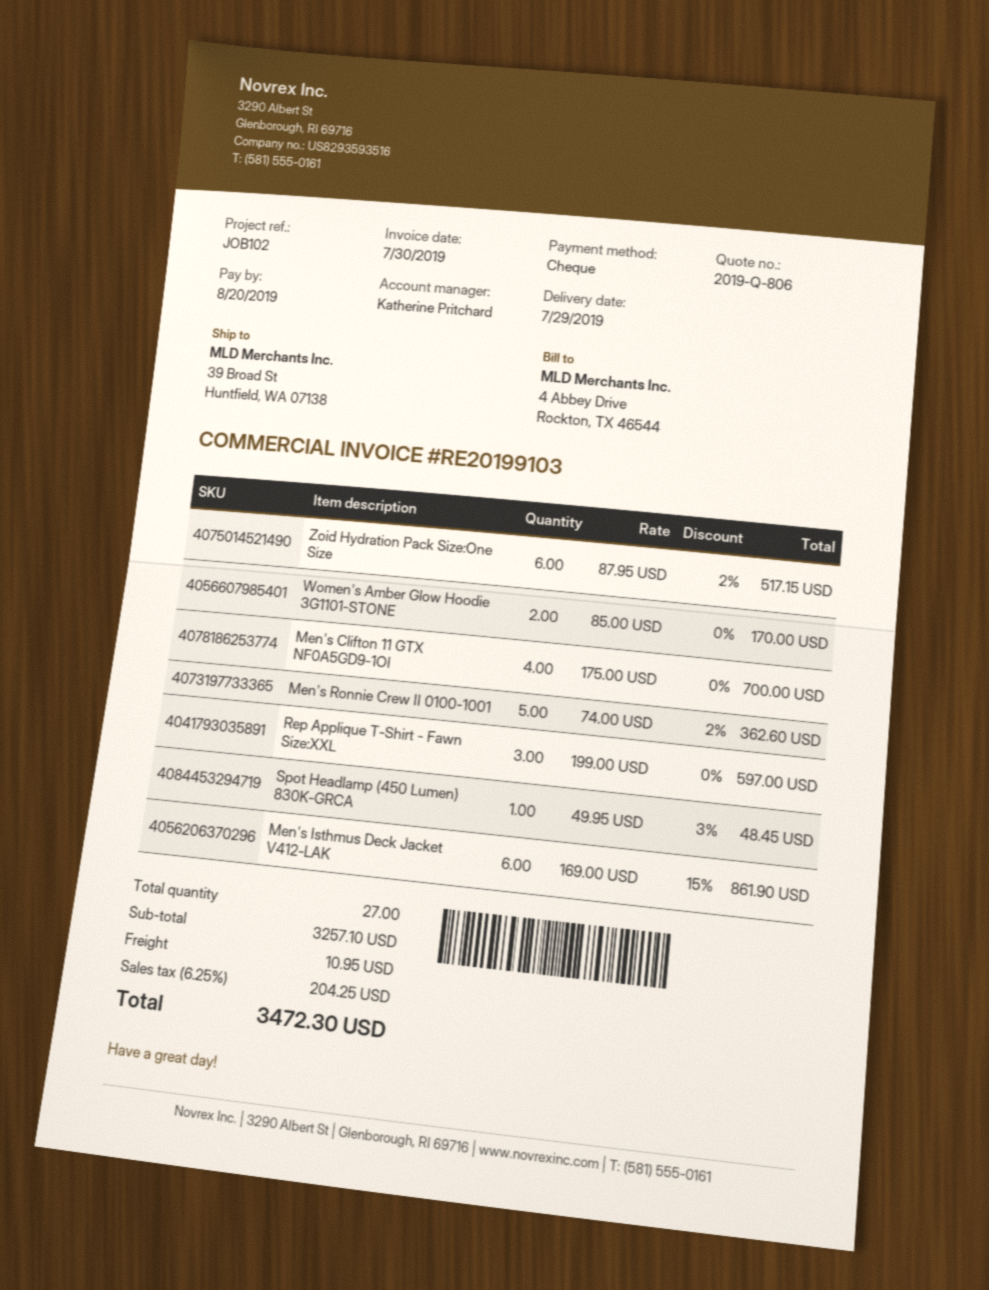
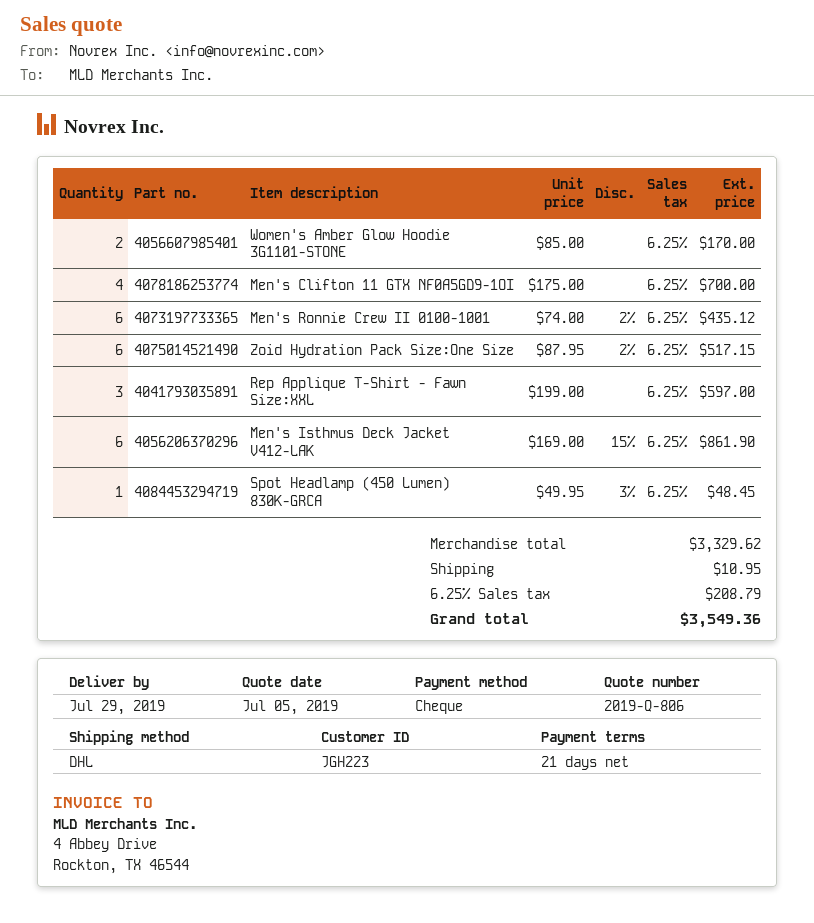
Men's Ronnie Crew II 0100-1001: 5 x 74.00 - 2% = 362.60 -> 6 x 74.00 - 2% = 435.12
subtotal: 3257.10 -> 3329.62
tax: 6.25% = 204.25 -> 6.25% = 208.79
total: 3472.30 -> 3549.36

